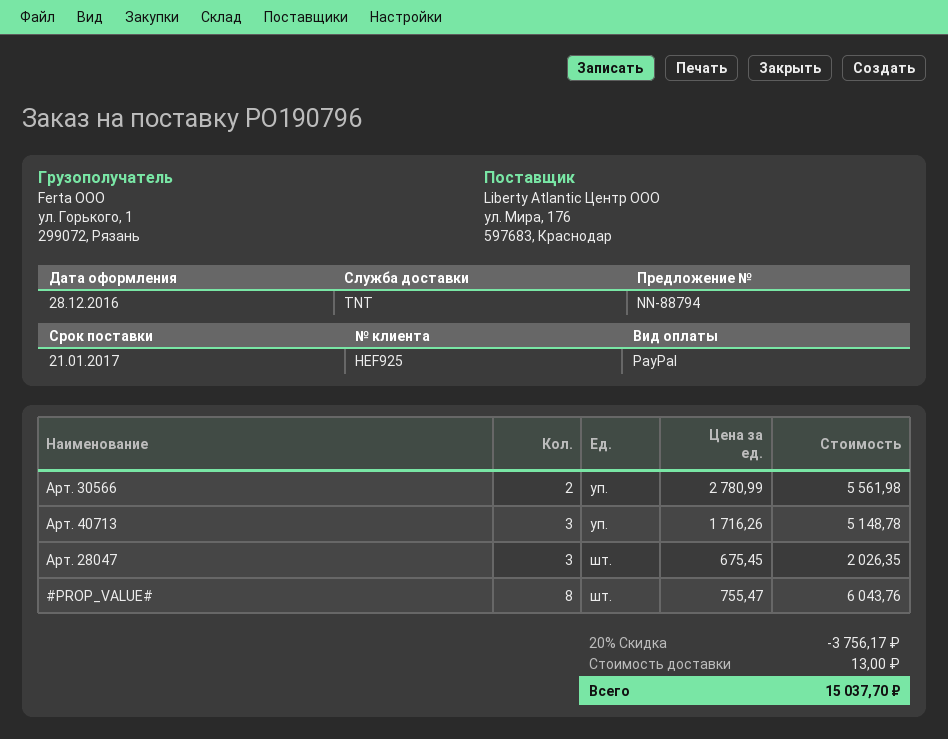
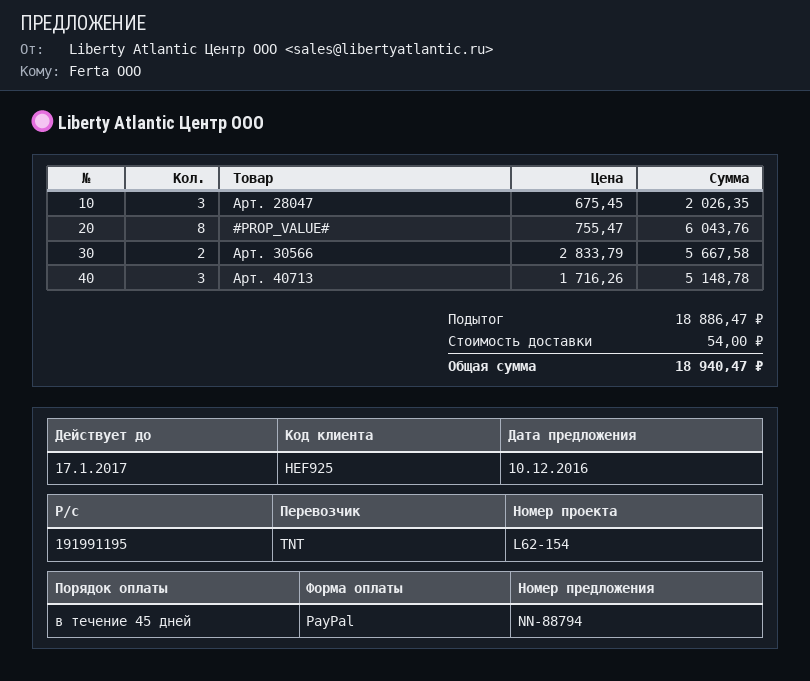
Арт. 30566: 2 x 2780.99 = 5561.98 -> 2 x 2833.79 = 5667.58
discount: 20% = 3756.17 -> none
shipping: 13.00 -> 54.00
total: 15037.70 -> 18940.47

